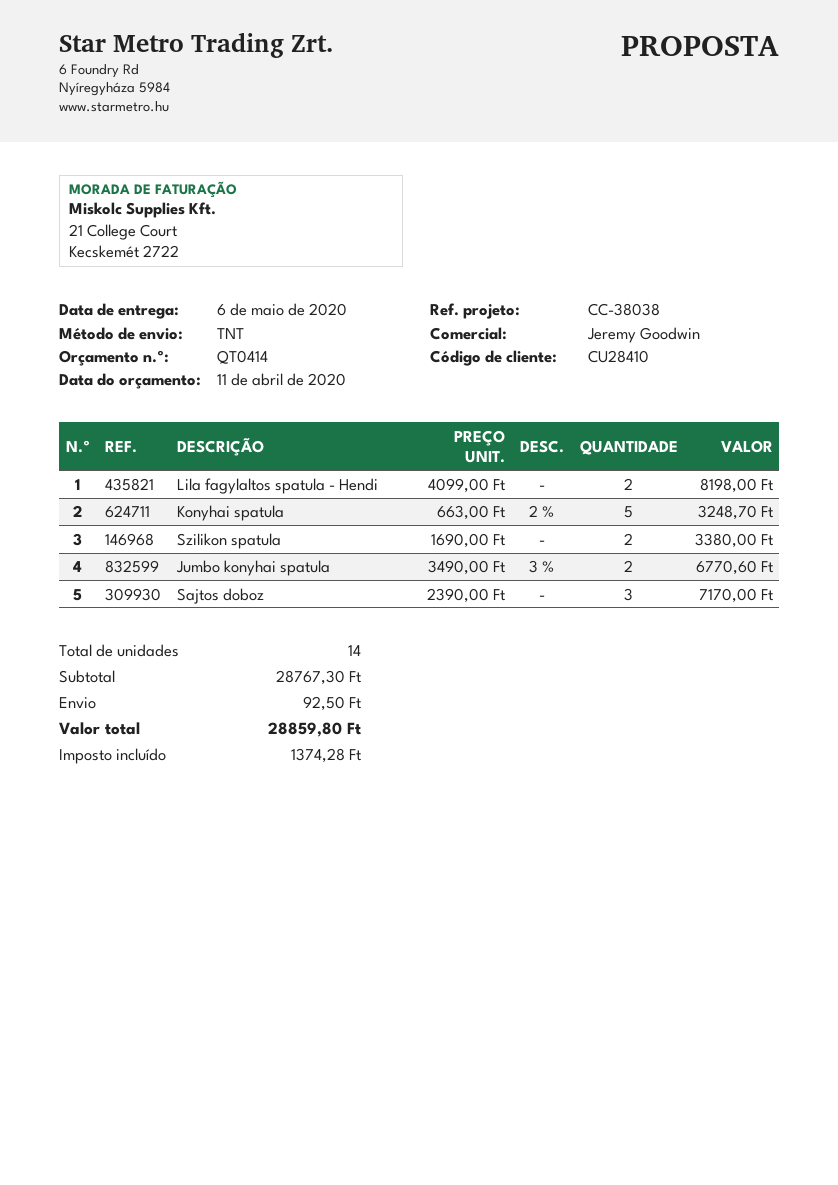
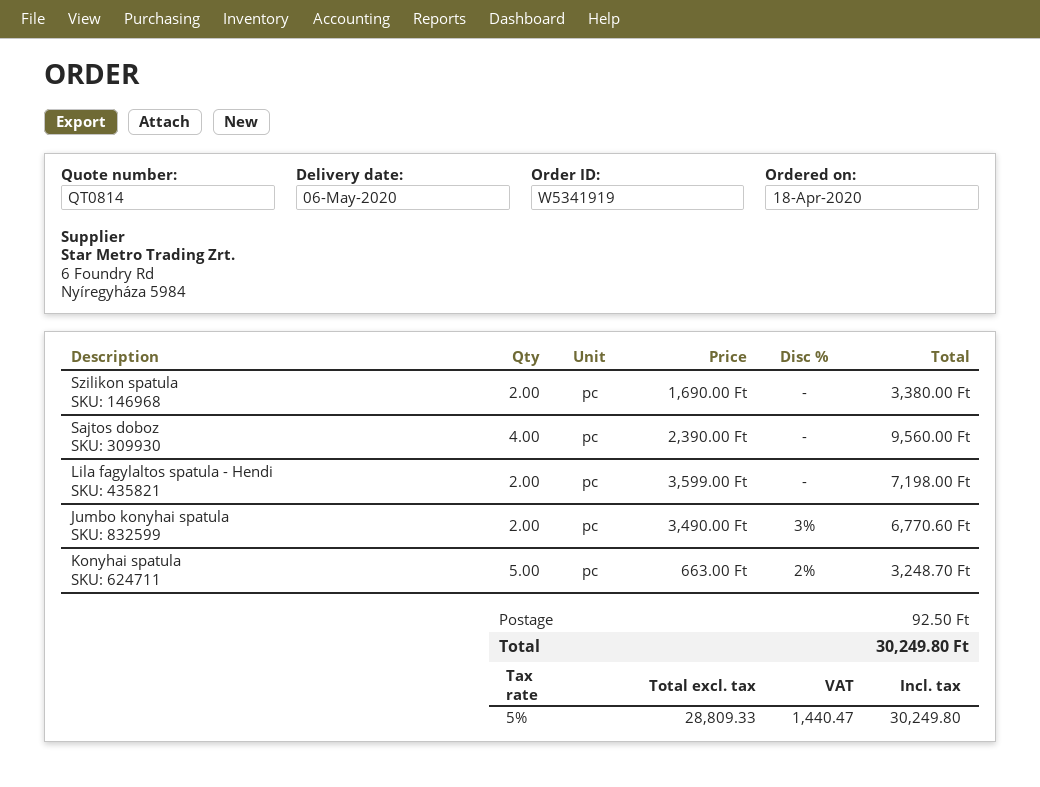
quote number: QT0414 -> QT0814
Lila fagylaltos spatula - Hendi: 2 x 4099.00 = 8198.00 -> 2 x 3599.00 = 7198.00
Sajtos doboz: 3 x 2390.00 = 7170.00 -> 4 x 2390.00 = 9560.00
tax: 1374.28 -> 1440.47
total: 28859.80 -> 30249.80

